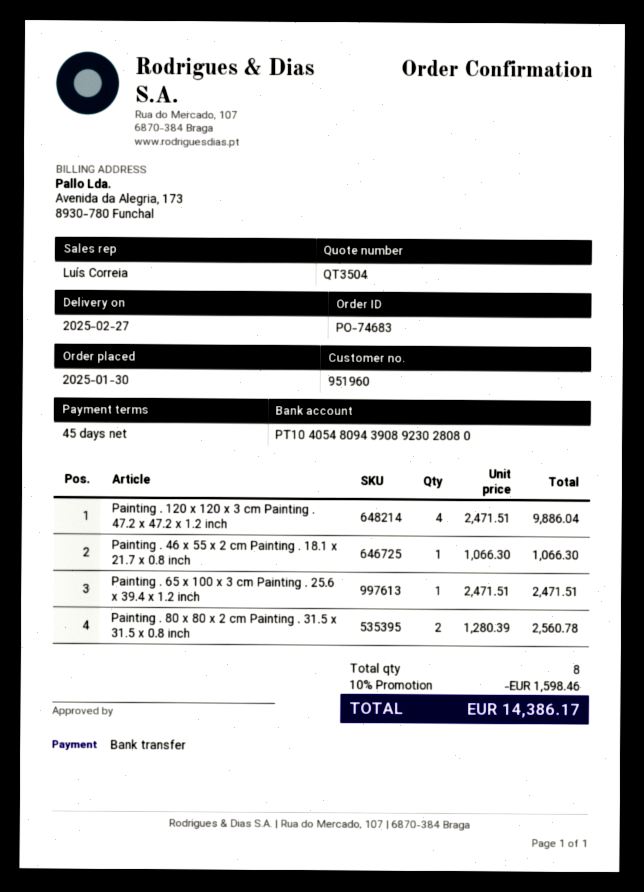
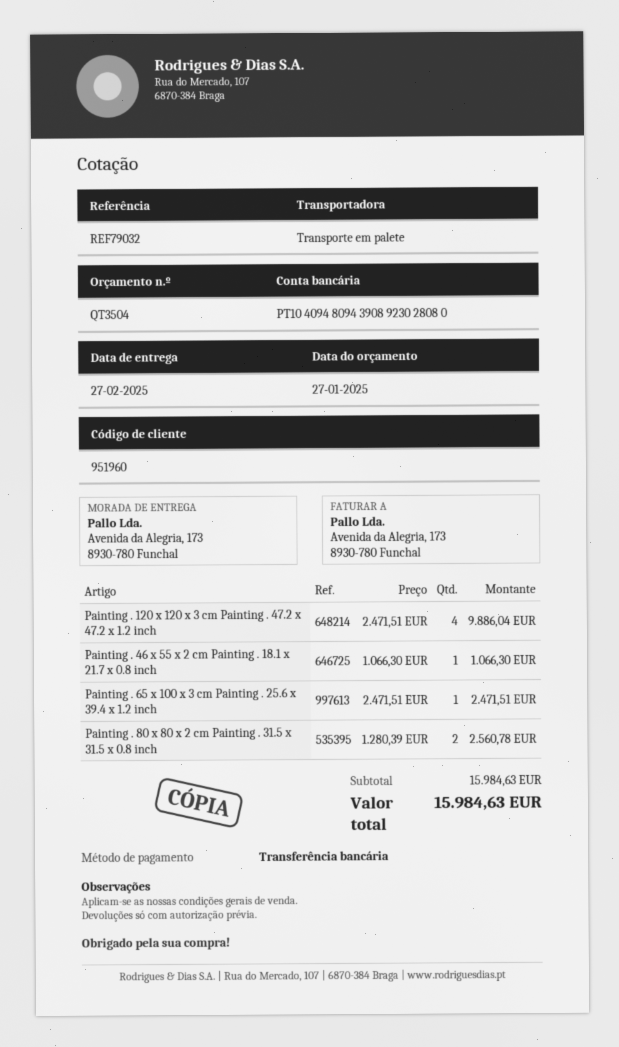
bank account: PT10405480943908923028080 -> PT10409480943908923028080
discount: 10% = 1598.46 -> none
total: 14386.17 -> 15984.63

